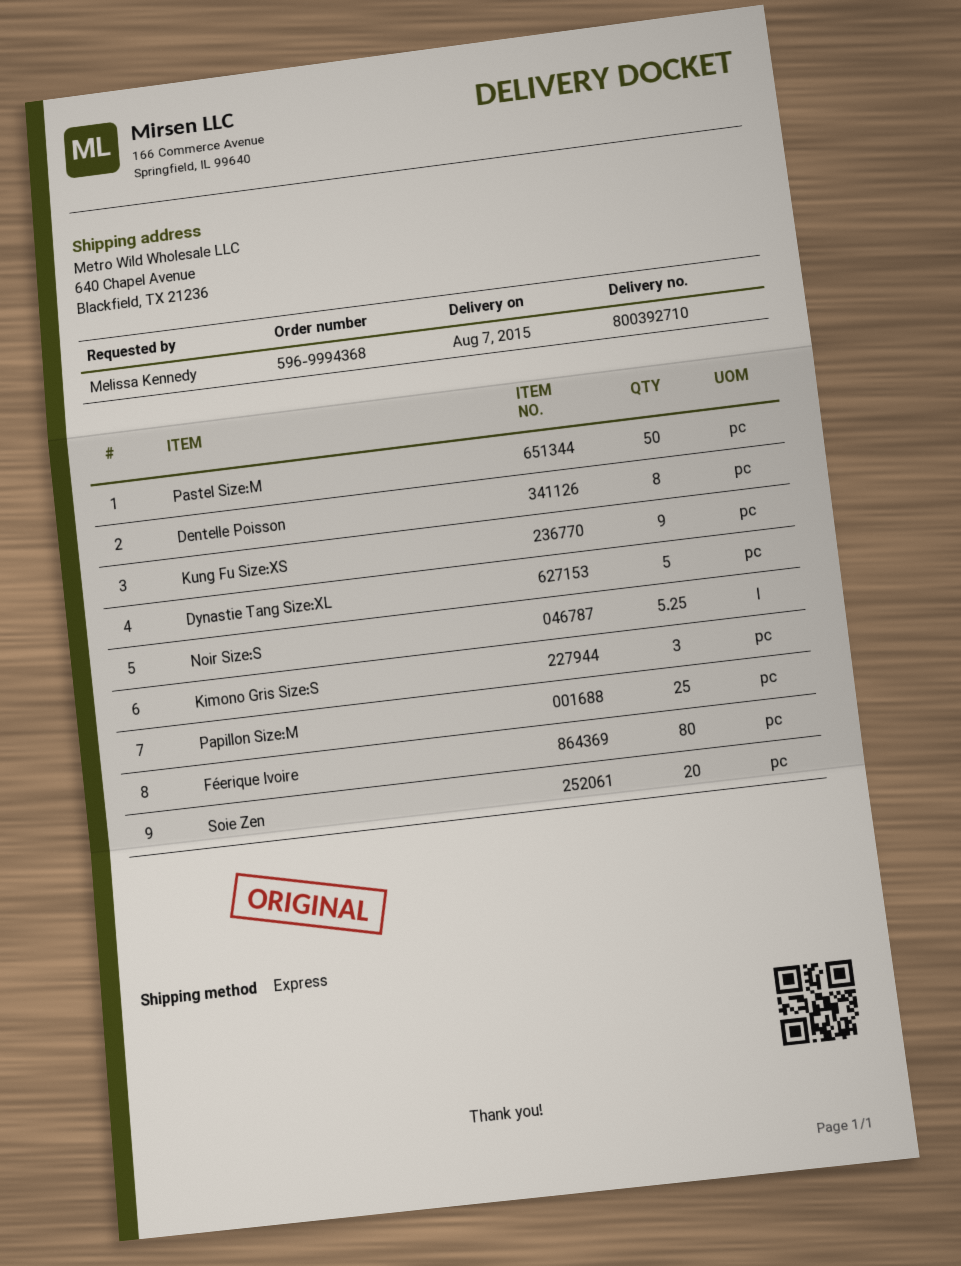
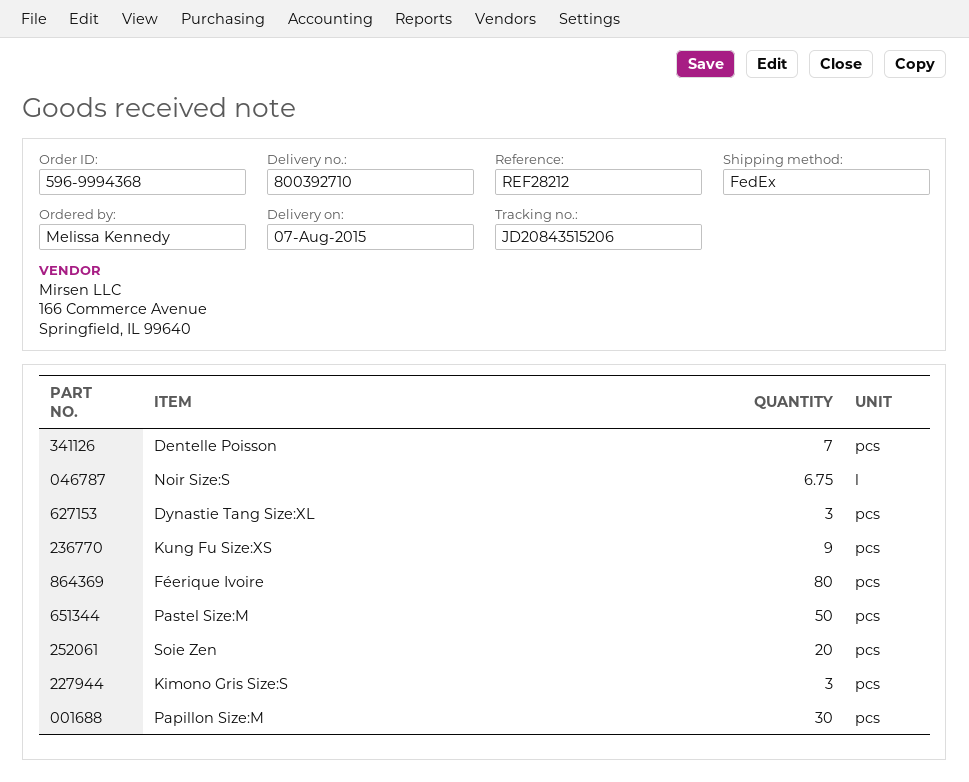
shipping method: express -> FedEx
Dentelle Poisson: 8 -> 7
Dynastie Tang Size:XL: 5 -> 3
Noir Size:S: 5.25 -> 6.75
Papillon Size:M: 25 -> 30

